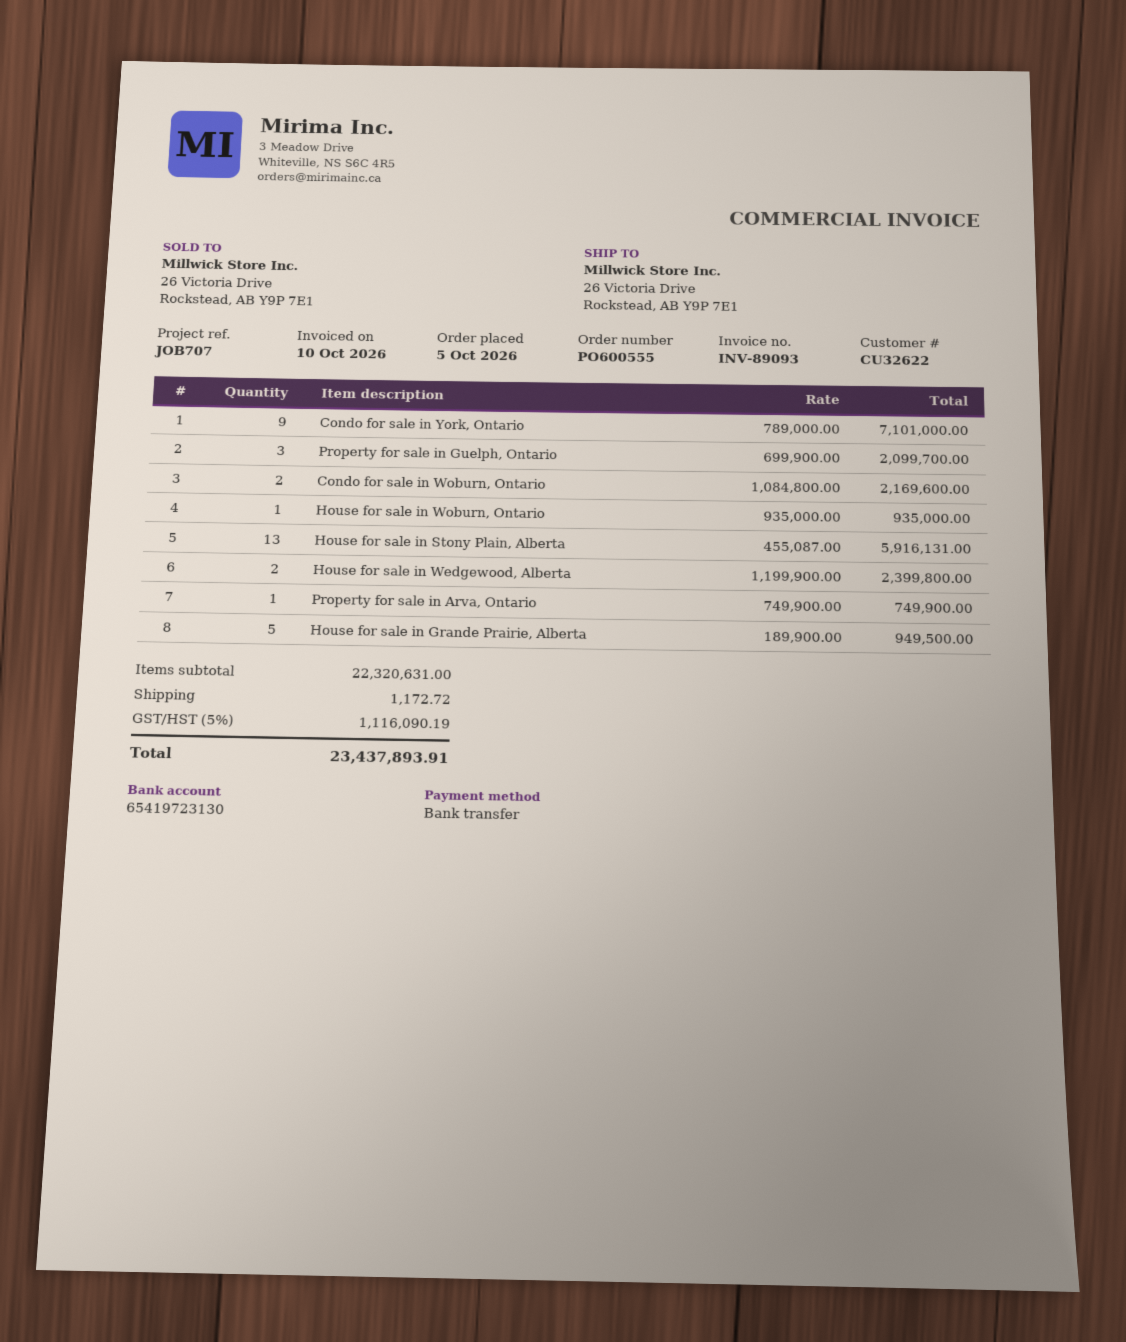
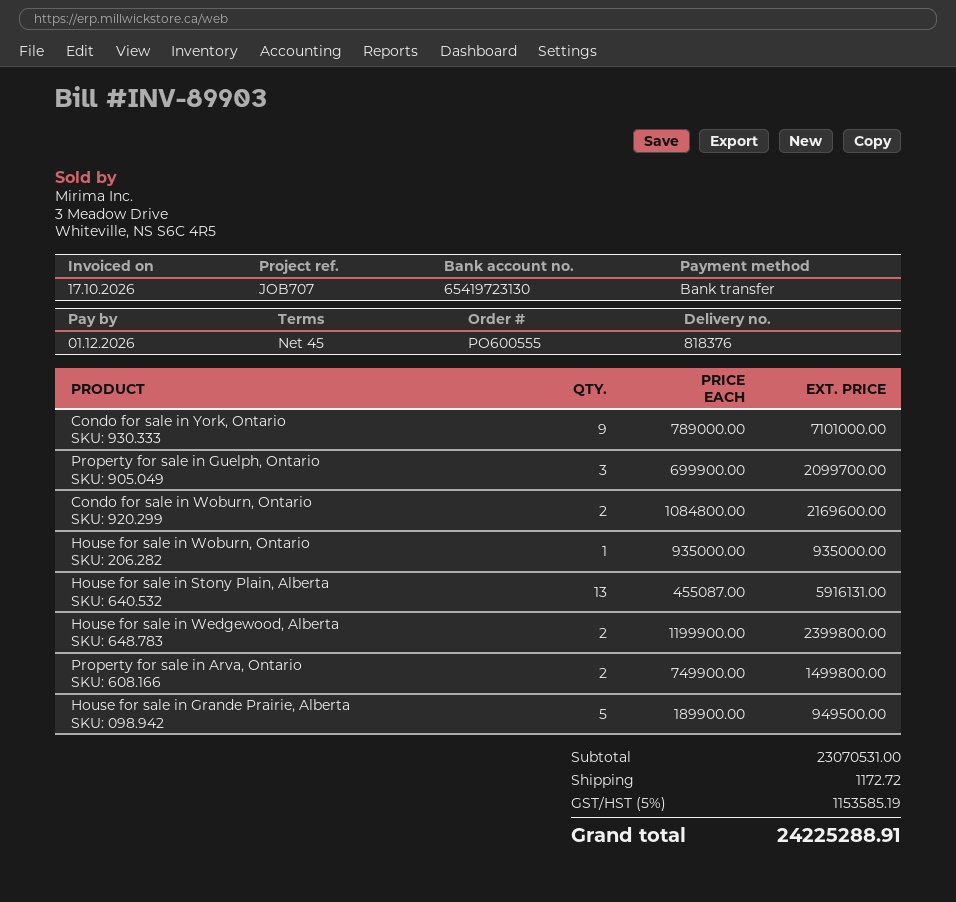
invoice number: INV-89093 -> INV-89903
invoice date: 2026-10-10 -> 2026-10-17
Property for sale in Arva, Ontario: 1 x 749900.00 = 749900.00 -> 2 x 749900.00 = 1499800.00
subtotal: 22320631.00 -> 23070531.00
tax: 5% = 1116090.19 -> 5% = 1153585.19
total: 23437893.91 -> 24225288.91

